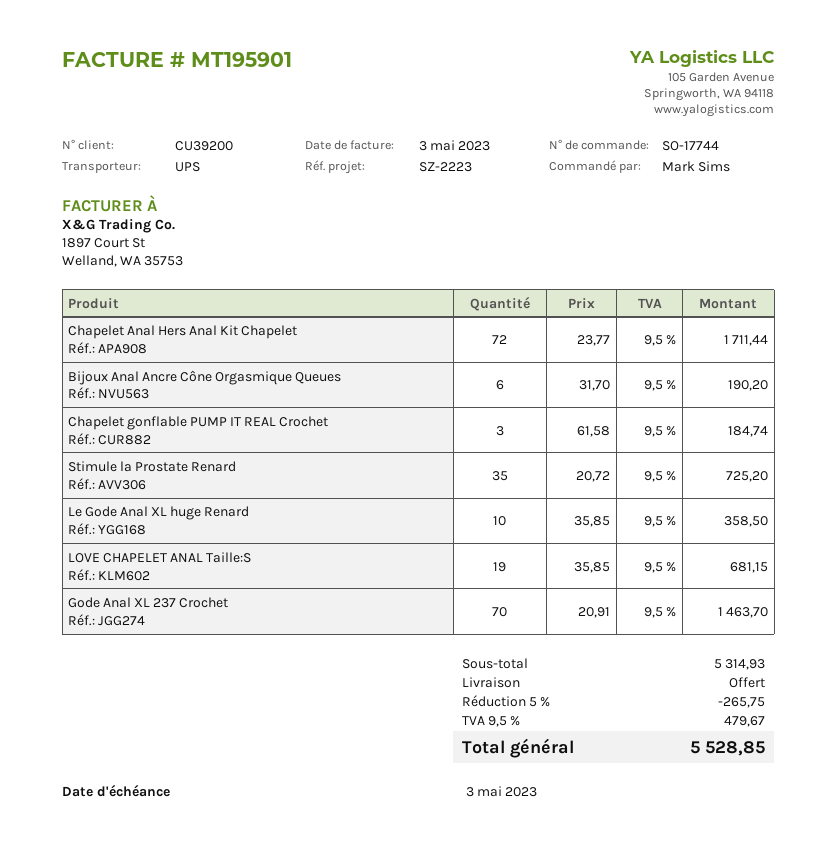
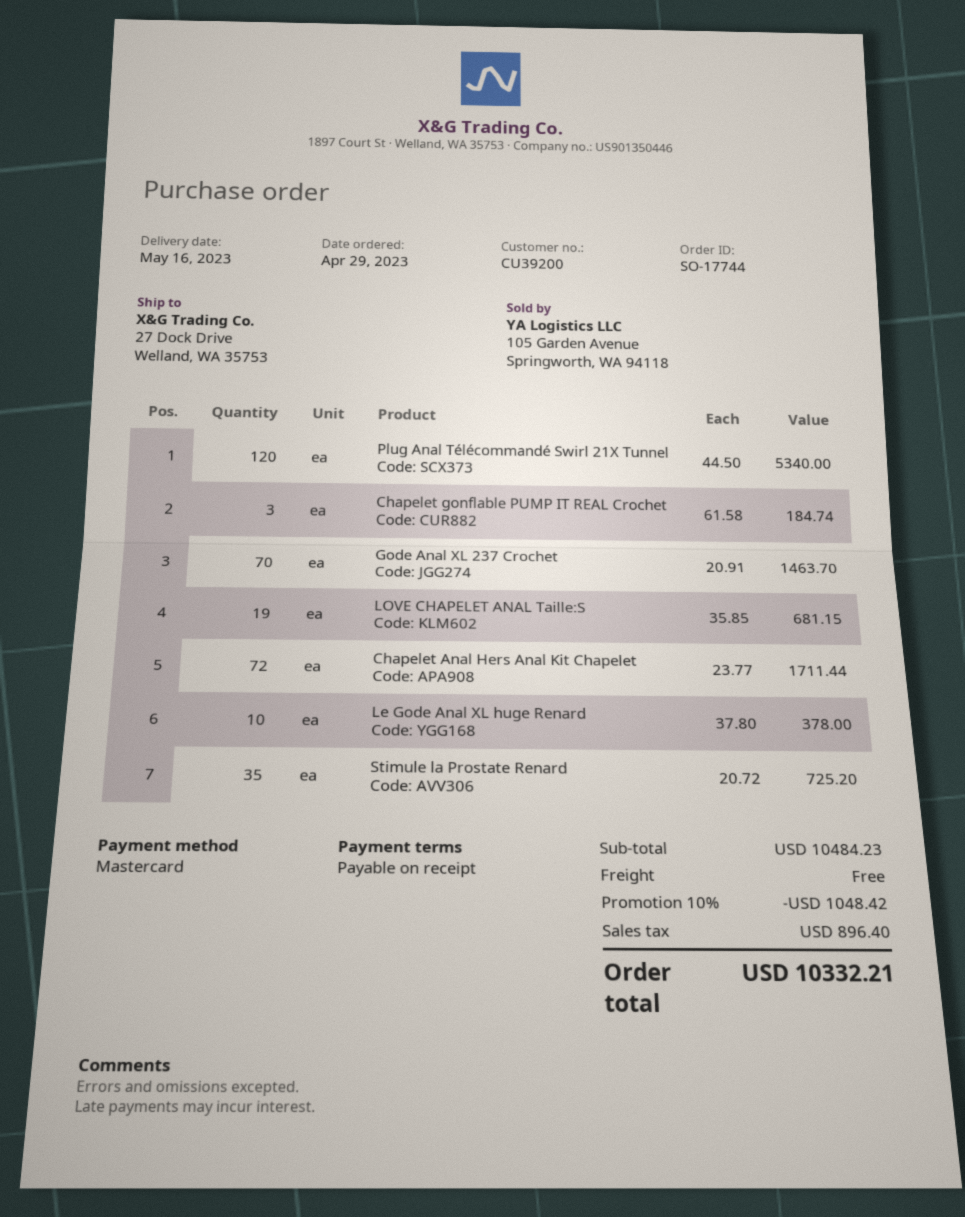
Bijoux Anal Ancre Cône Orgasmique Queues: 6 x 31.70 = 190.20 -> none
Le Gode Anal XL huge Renard: 10 x 35.85 = 358.50 -> 10 x 37.80 = 378.00
Plug Anal Télécommandé Swirl 21X Tunnel: none -> 120 x 44.50 = 5340.00
subtotal: 5314.93 -> 10484.23
discount: 5% = 265.75 -> 10% = 1048.42
tax: 479.67 -> 896.40
total: 5528.85 -> 10332.21

